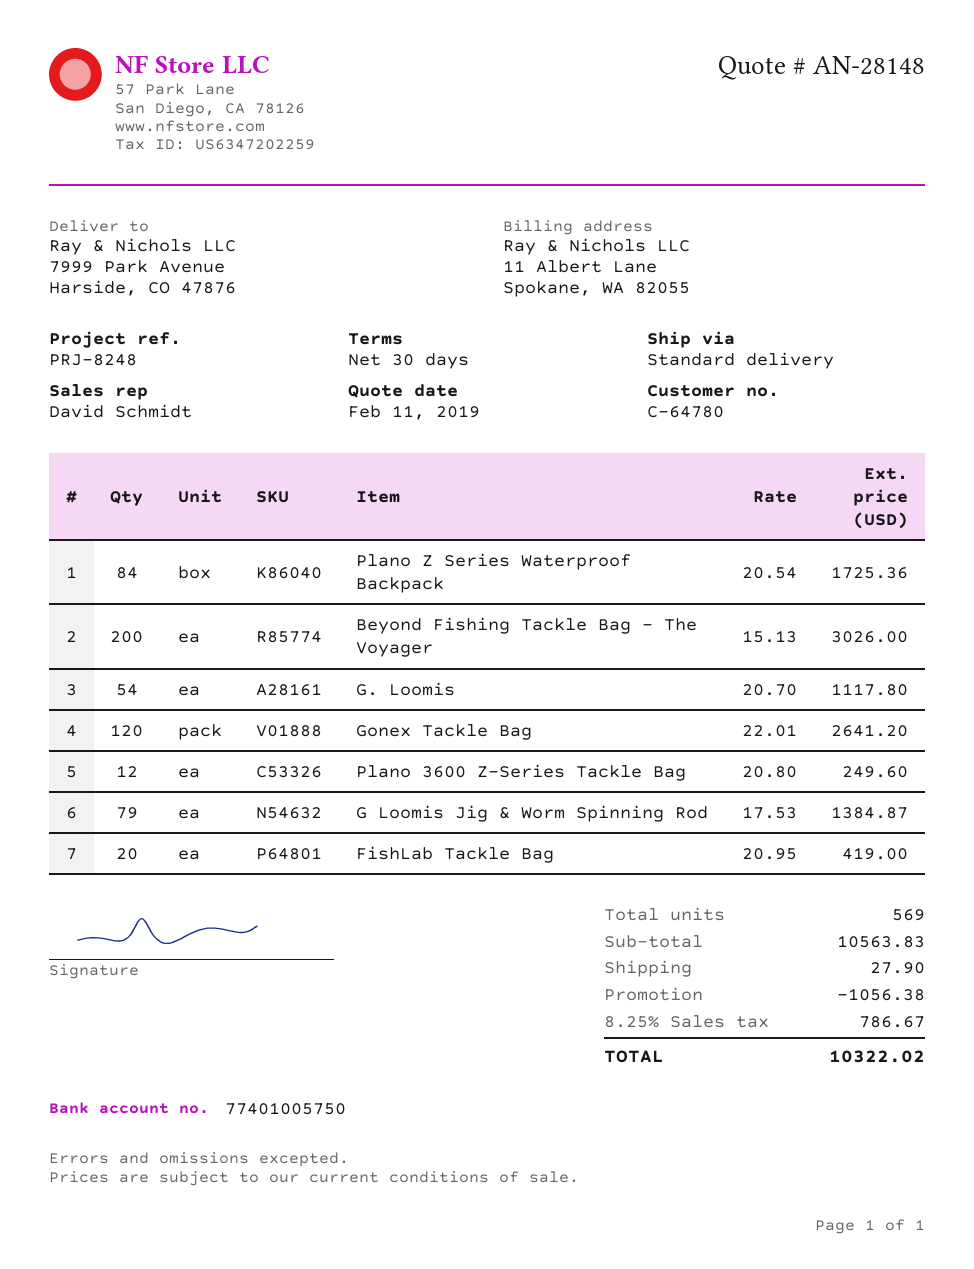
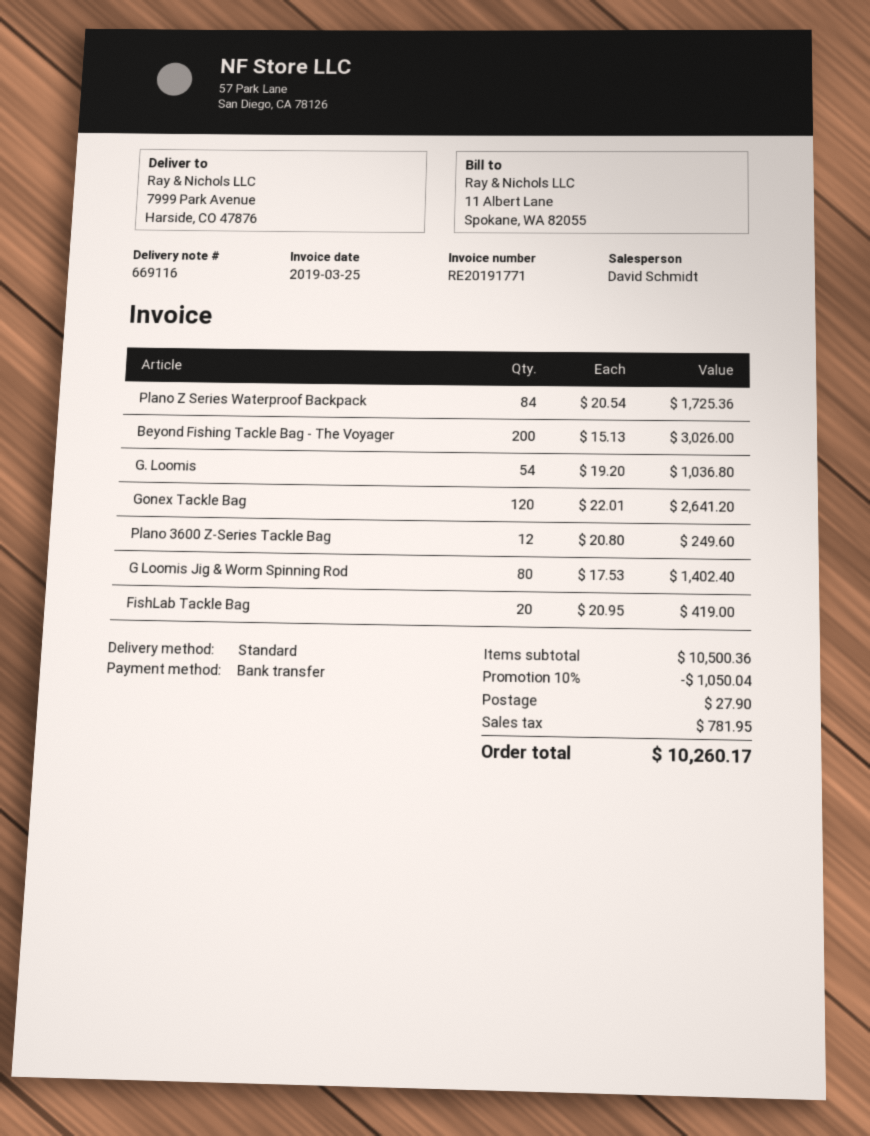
G. Loomis: 54 x 20.70 = 1117.80 -> 54 x 19.20 = 1036.80
G Loomis Jig & Worm Spinning Rod: 79 x 17.53 = 1384.87 -> 80 x 17.53 = 1402.40
subtotal: 10563.83 -> 10500.36
discount: 1056.38 -> 1050.04
tax: 786.67 -> 781.95
total: 10322.02 -> 10260.17

